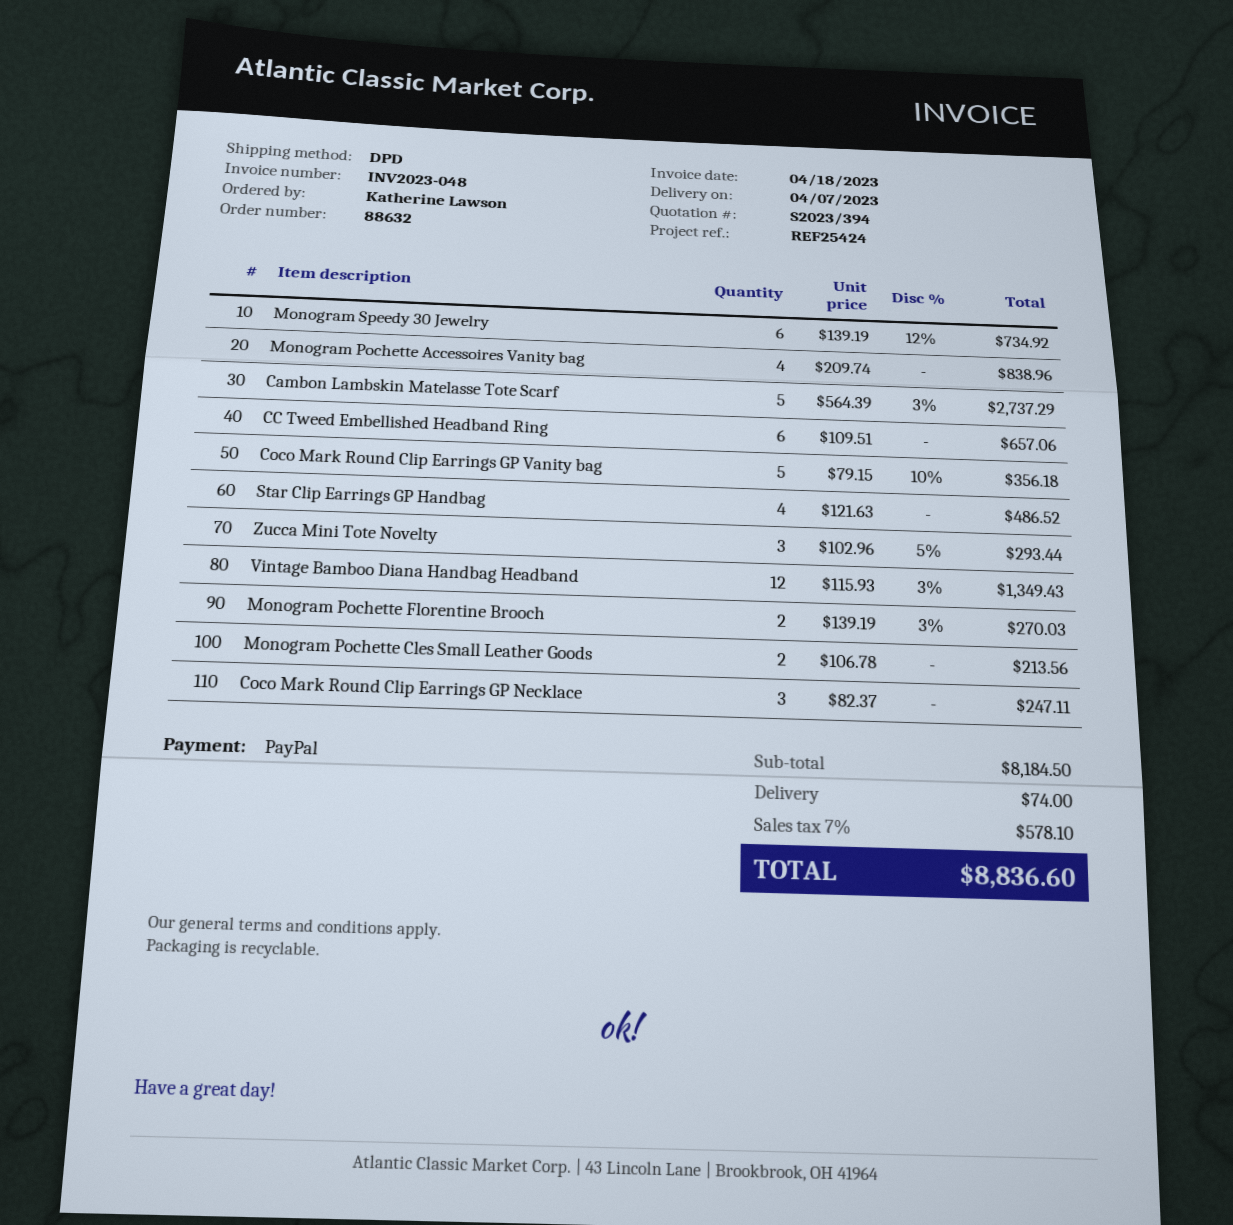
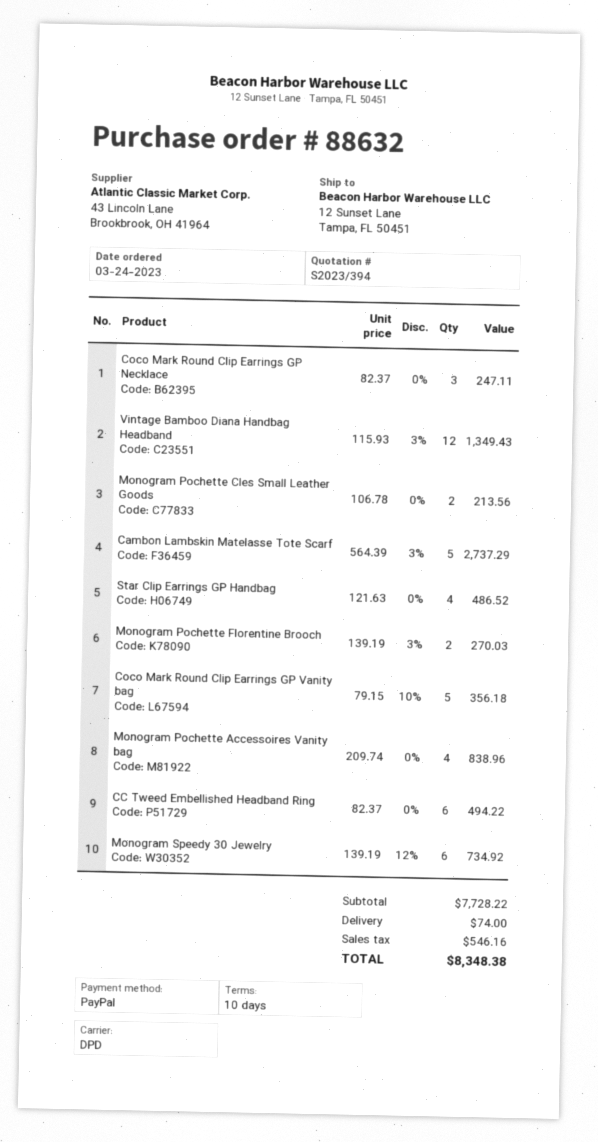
CC Tweed Embellished Headband Ring: 6 x 109.51 = 657.06 -> 6 x 82.37 = 494.22
Zucca Mini Tote Novelty: 3 x 102.96 - 5% = 293.44 -> none
subtotal: 8184.50 -> 7728.22
tax: 578.10 -> 546.16
total: 8836.60 -> 8348.38

